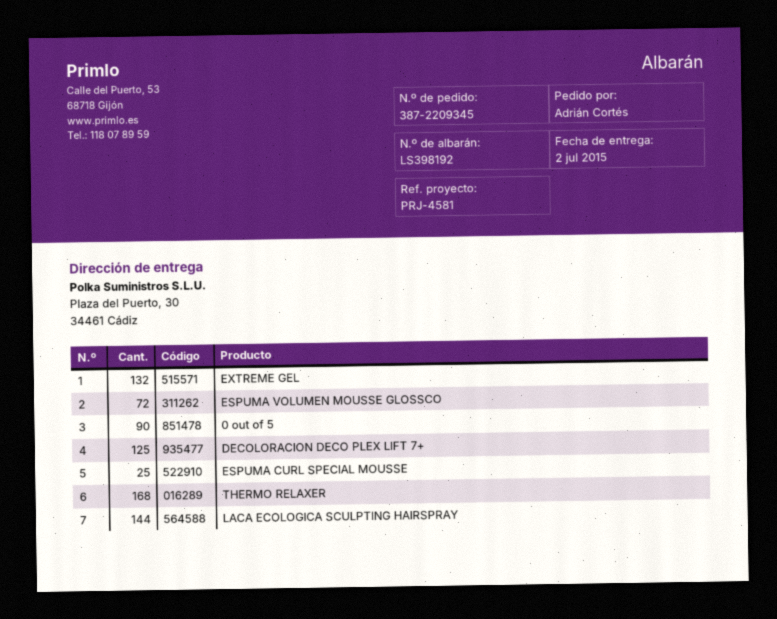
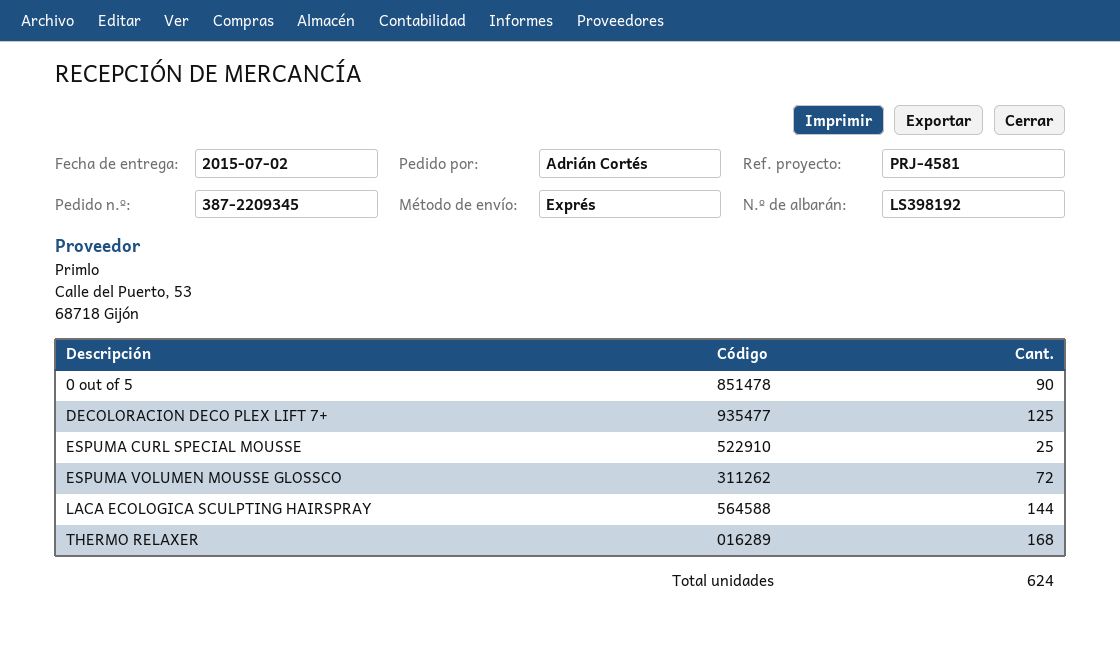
EXTREME GEL: 132 -> none

